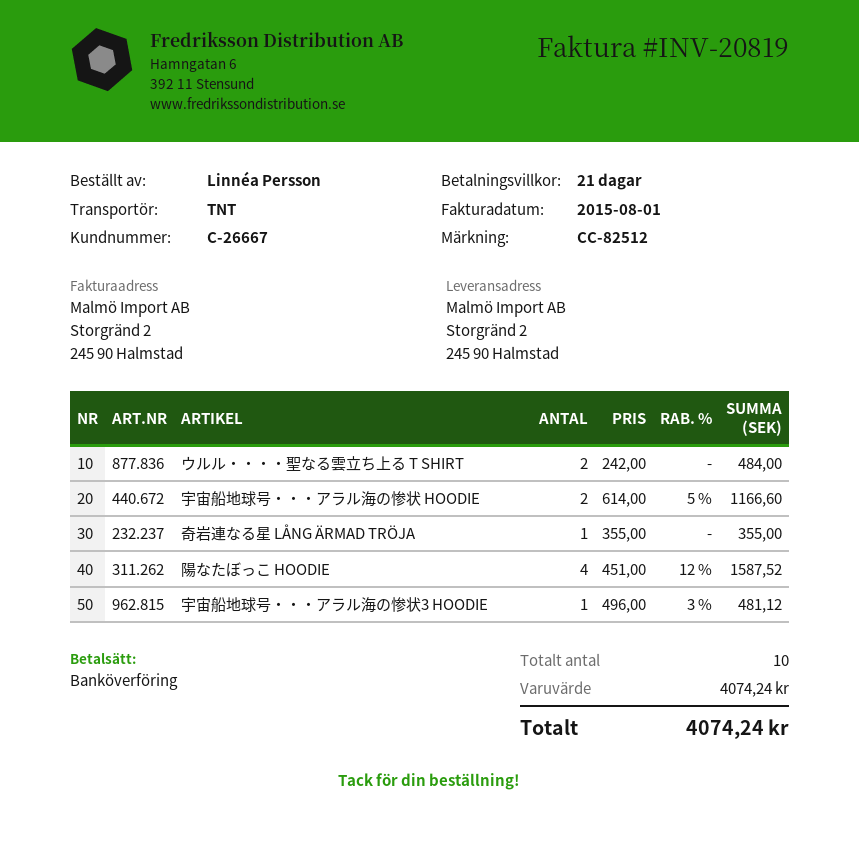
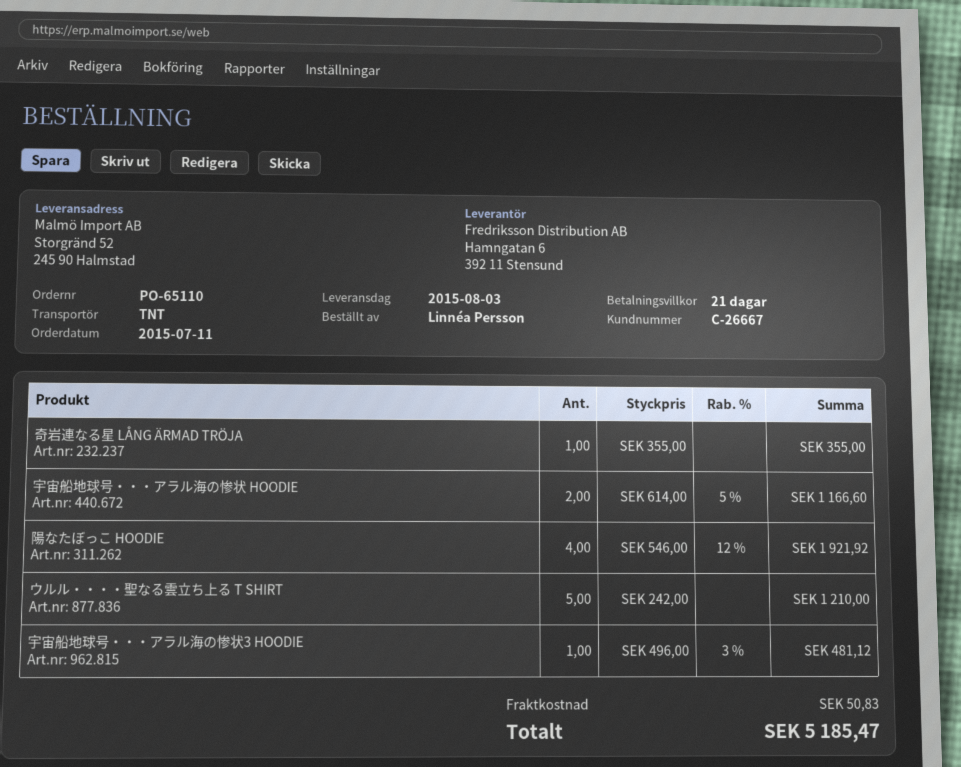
ship to: Storgränd 2, 245 90 Halmstad -> Storgränd 52, 245 90 Halmstad
ウルル・・・・聖なる雲立ち上る T SHIRT: 2 x 242.00 = 484.00 -> 5 x 242.00 = 1210.00
陽なたぼっこ HOODIE: 4 x 451.00 - 12% = 1587.52 -> 4 x 546.00 - 12% = 1921.92
shipping: none -> 50.83
total: 4074.24 -> 5185.47

